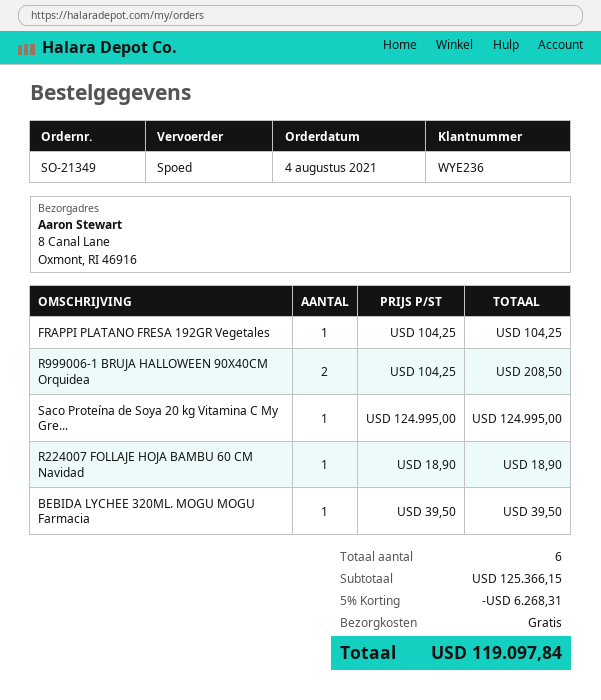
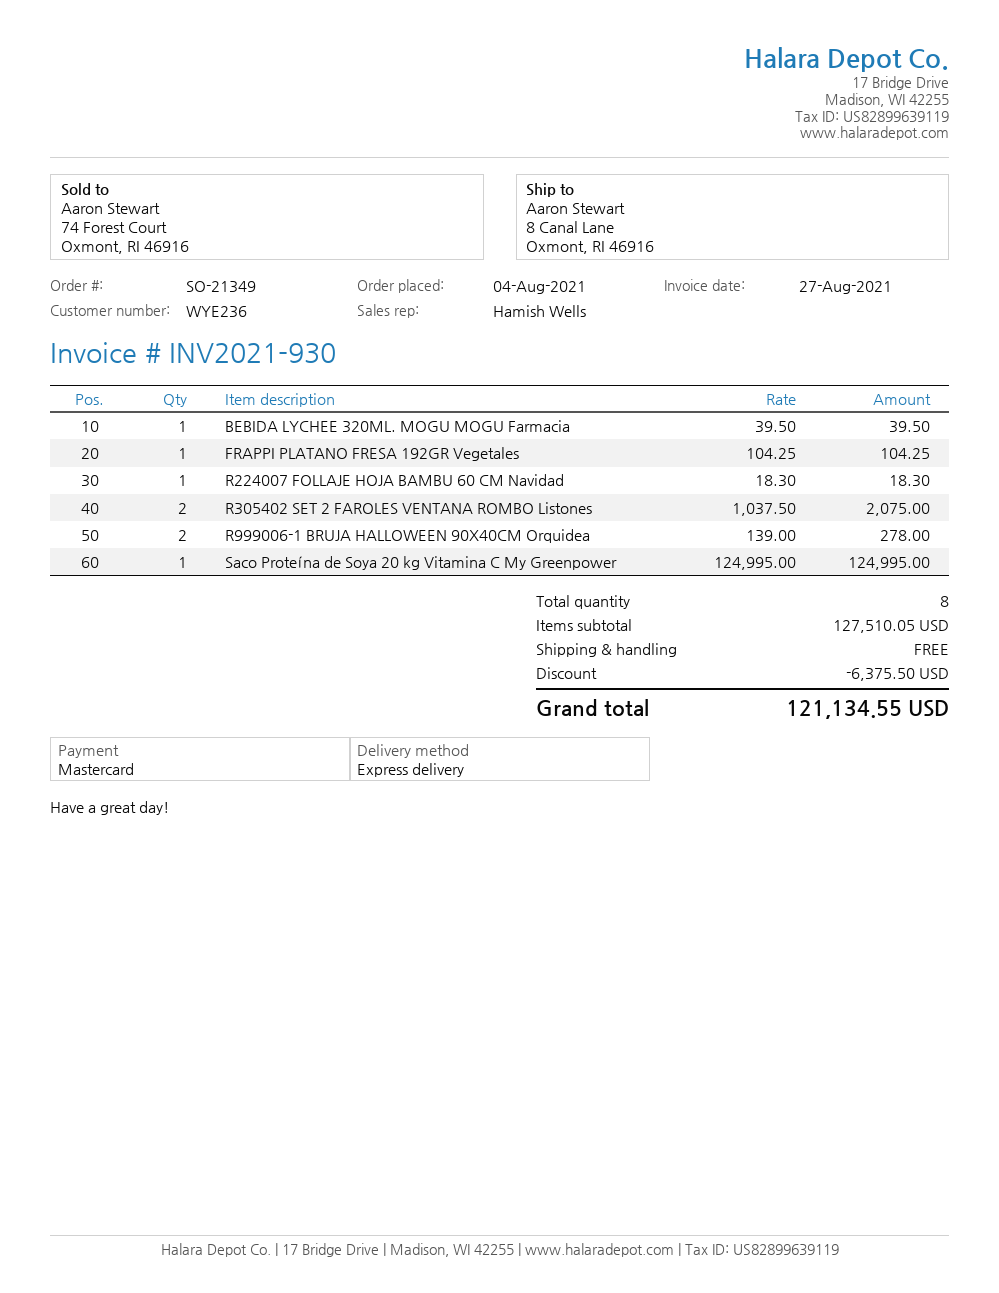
R999006-1 BRUJA HALLOWEEN 90X40CM Orquidea: 2 x 104.25 = 208.50 -> 2 x 139.00 = 278.00
R224007 FOLLAJE HOJA BAMBU 60 CM Navidad: 1 x 18.90 = 18.90 -> 1 x 18.30 = 18.30
R305402 SET 2 FAROLES VENTANA ROMBO Listones: none -> 2 x 1037.50 = 2075.00
total quantity: 6 -> 8
subtotal: 125366.15 -> 127510.05
discount: 6268.31 -> 6375.50
total: 119097.84 -> 121134.55

